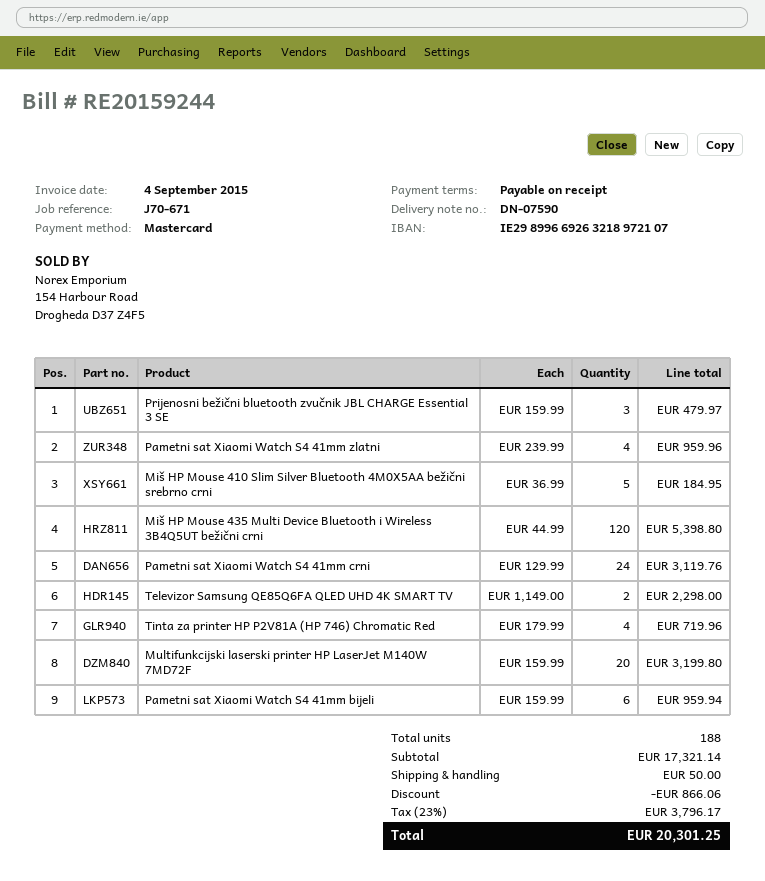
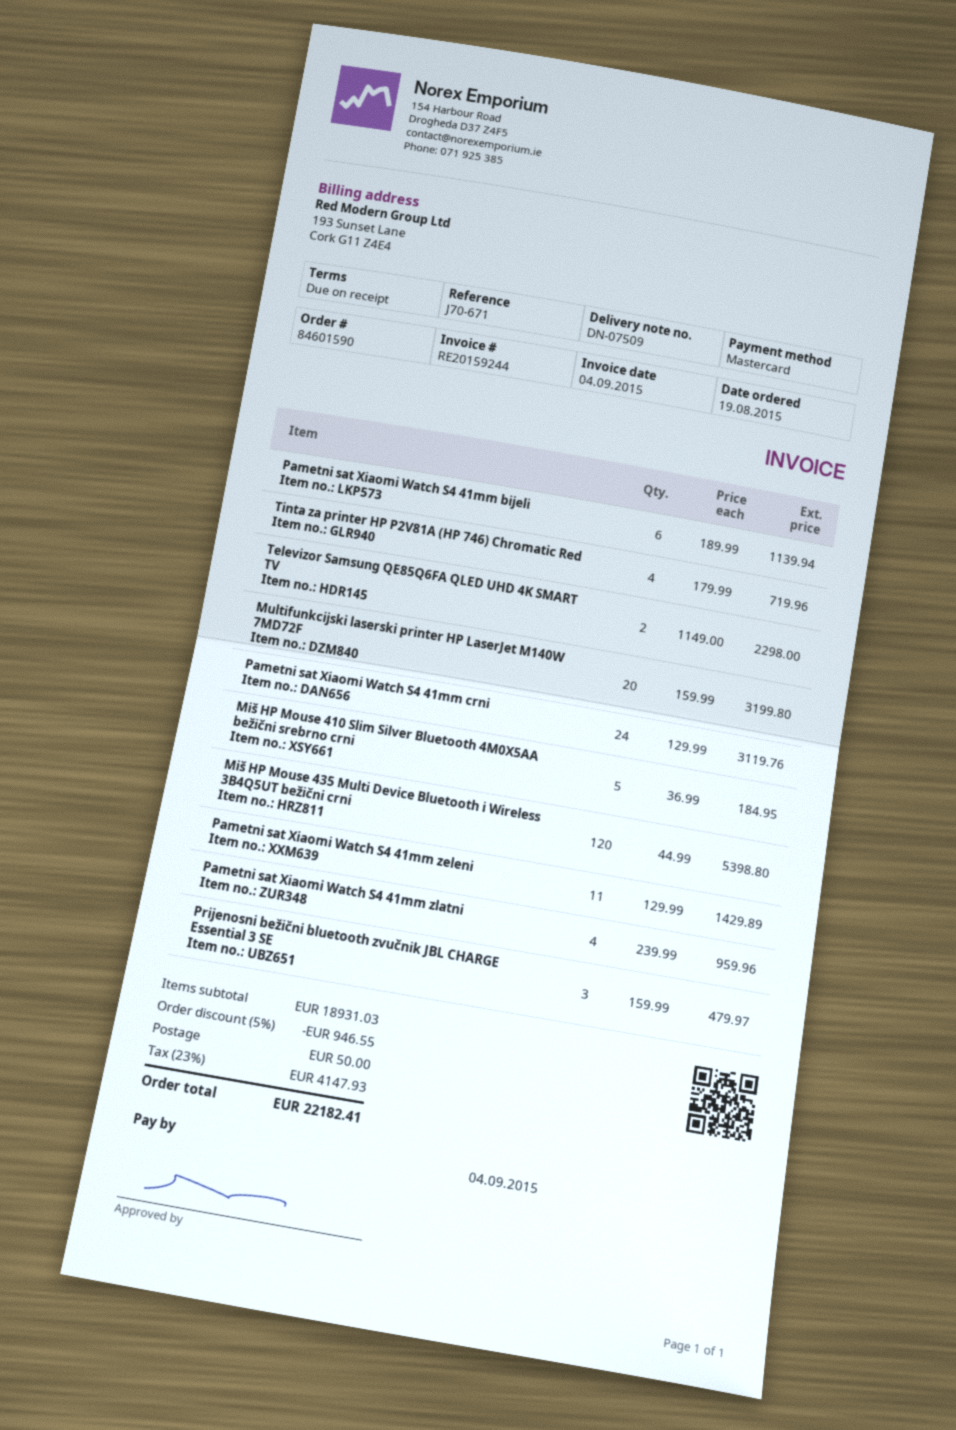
delivery note number: DN-07590 -> DN-07509
Pametni sat Xiaomi Watch S4 41mm bijeli: 6 x 159.99 = 959.94 -> 6 x 189.99 = 1139.94
Pametni sat Xiaomi Watch S4 41mm zeleni: none -> 11 x 129.99 = 1429.89
subtotal: 17321.14 -> 18931.03
discount: 866.06 -> 946.55
tax: 23% = 3796.17 -> 23% = 4147.93
total: 20301.25 -> 22182.41

